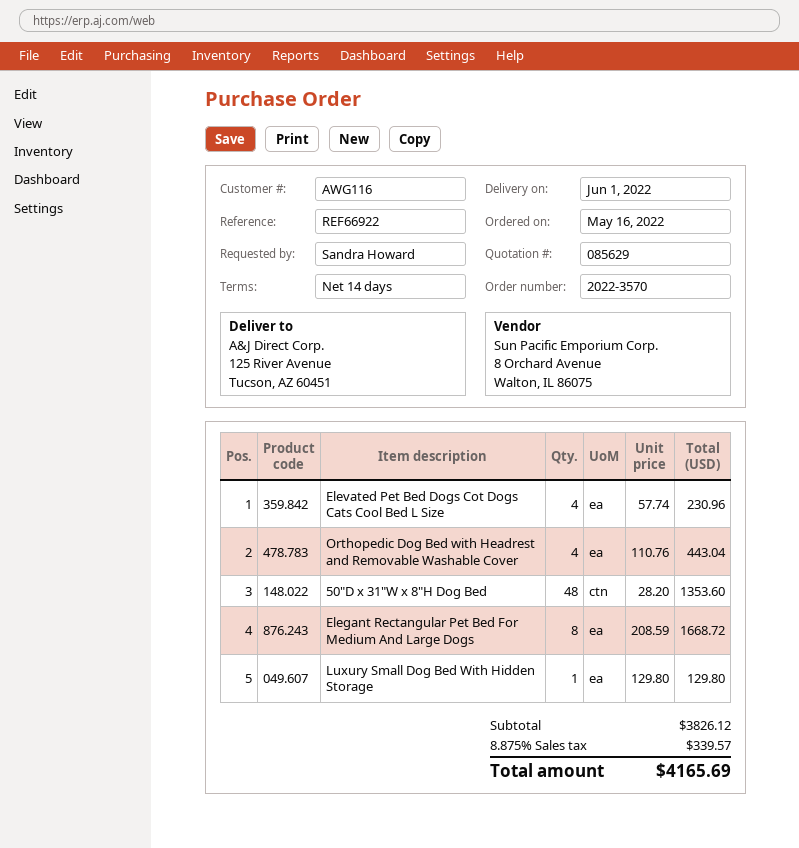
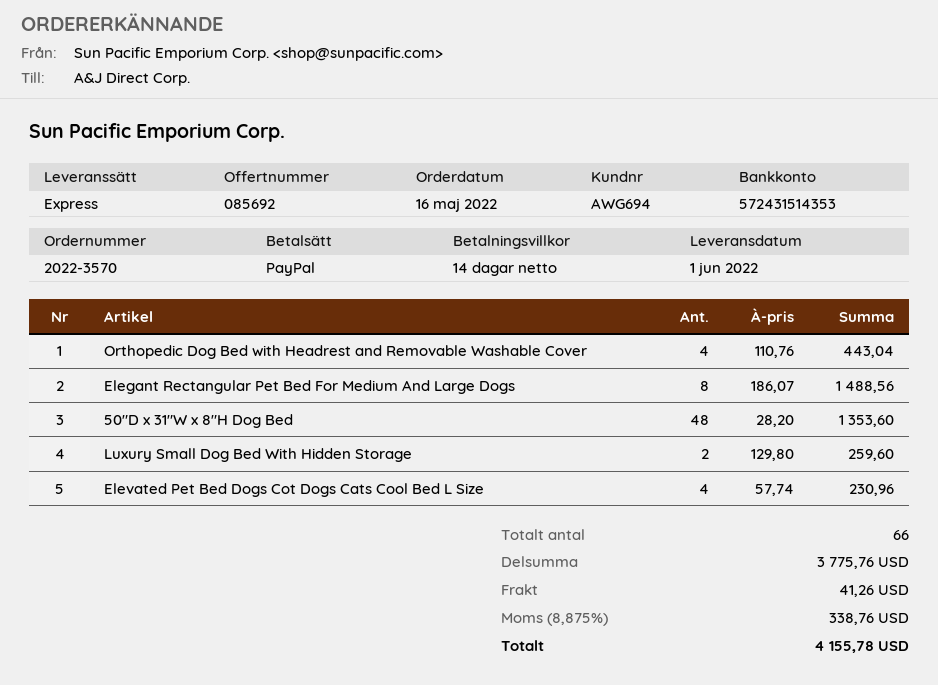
quote number: 085629 -> 085692
customer number: AWG116 -> AWG694
Elegant Rectangular Pet Bed For Medium And Large Dogs: 8 x 208.59 = 1668.72 -> 8 x 186.07 = 1488.56
Luxury Small Dog Bed With Hidden Storage: 1 x 129.80 = 129.80 -> 2 x 129.80 = 259.60
subtotal: 3826.12 -> 3775.76
shipping: none -> 41.26
tax: 8.875% = 339.57 -> 8.875% = 338.76
total: 4165.69 -> 4155.78

